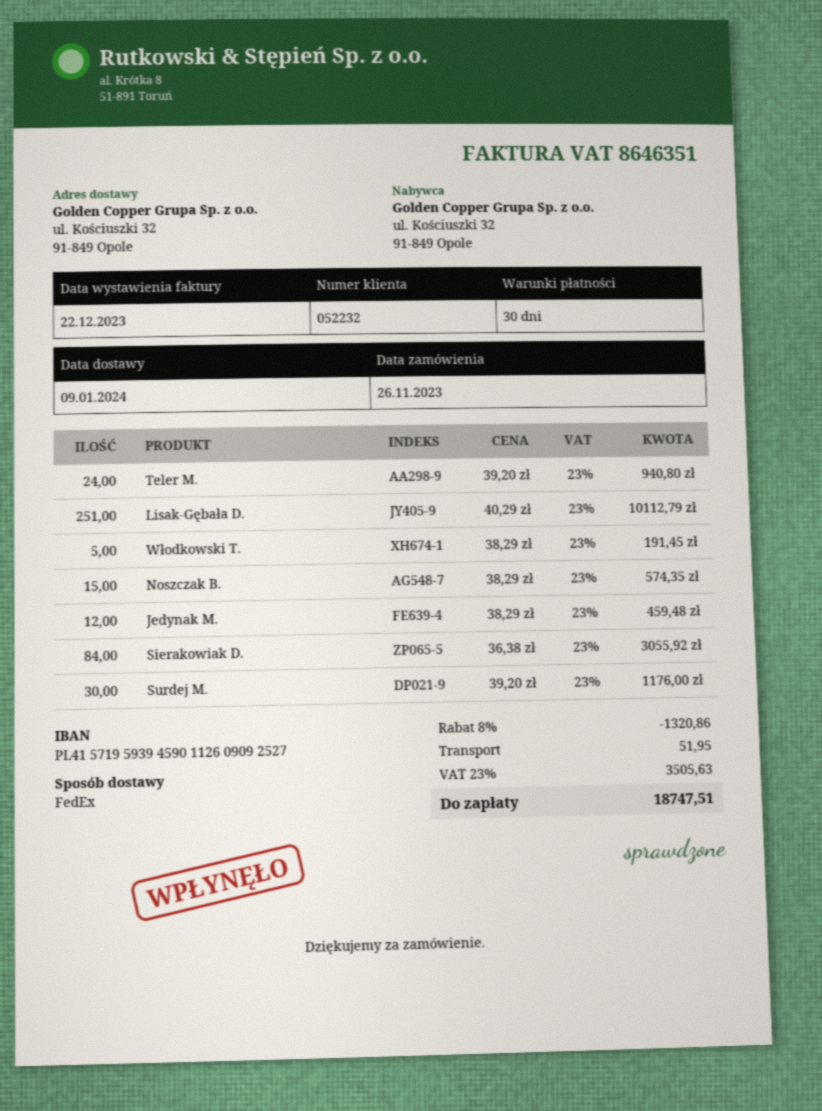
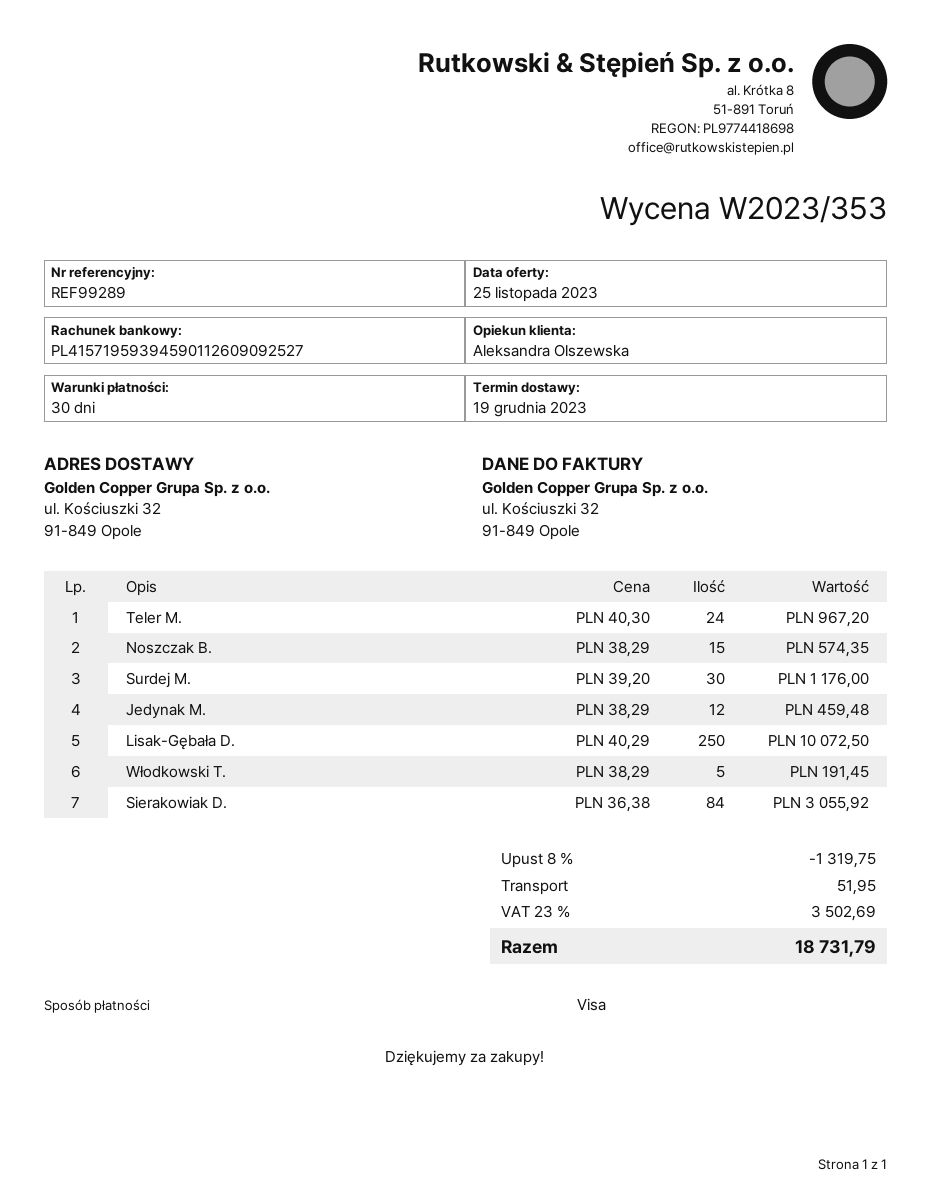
delivery date: 2024-01-09 -> 2023-12-19
Teler M.: 24 x 39.20 = 940.80 -> 24 x 40.30 = 967.20
Lisak-Gębała D.: 251 x 40.29 = 10112.79 -> 250 x 40.29 = 10072.50
discount: 8% = 1320.86 -> 8% = 1319.75
tax: 23% = 3505.63 -> 23% = 3502.69
total: 18747.51 -> 18731.79

